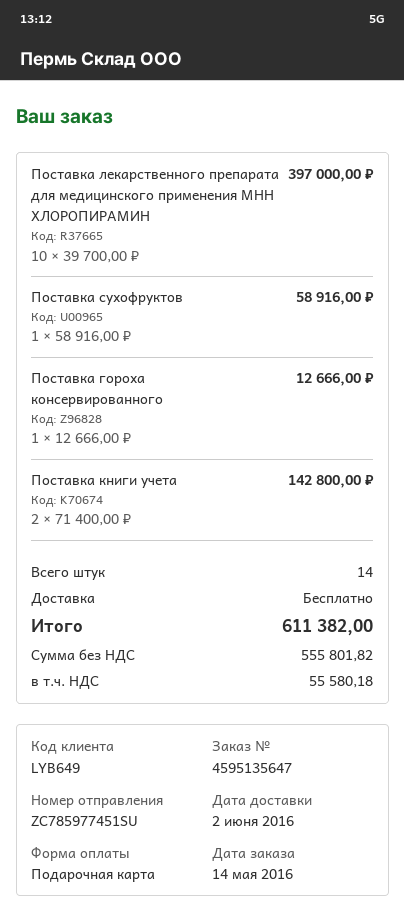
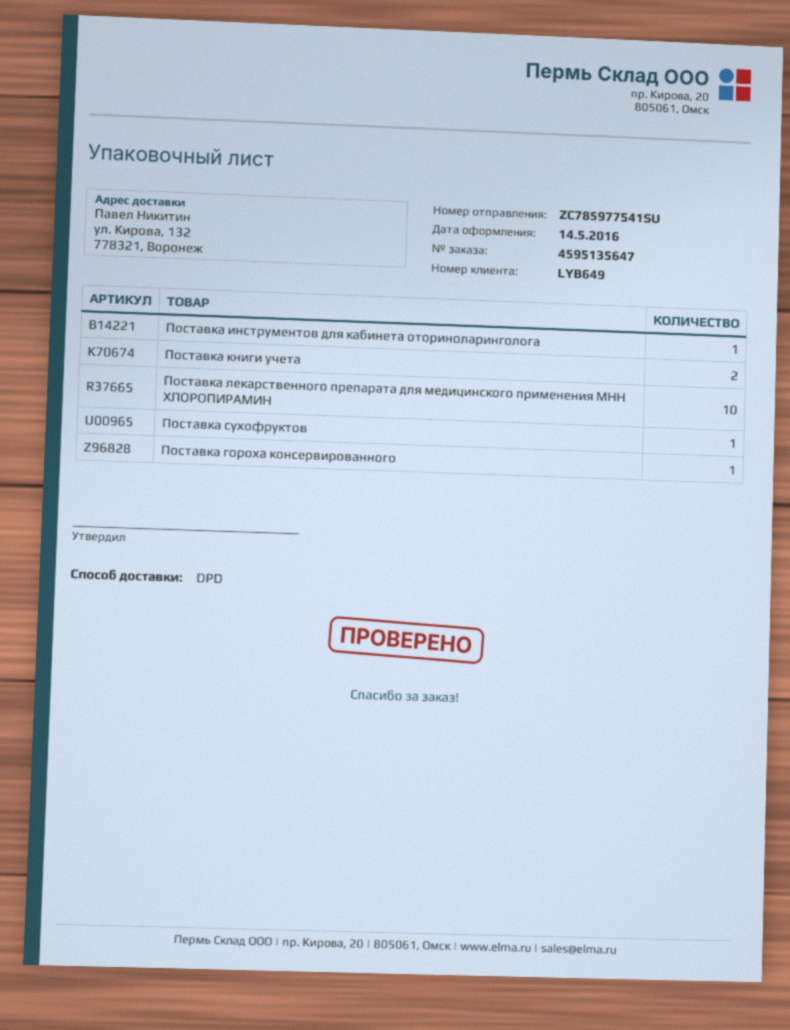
tracking number: ZC785977451SU -> ZC785977541SU
Поставка инструментов для кабинета оториноларинголога: none -> 1

